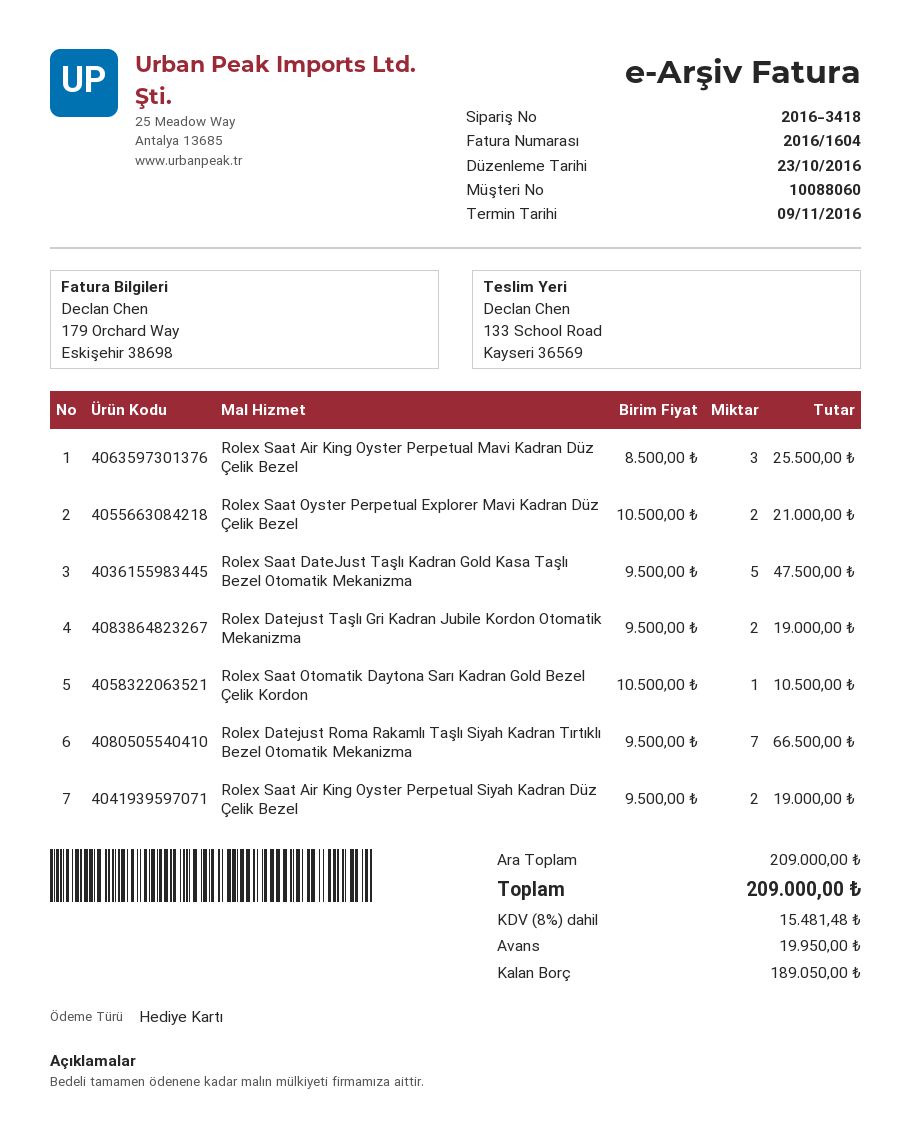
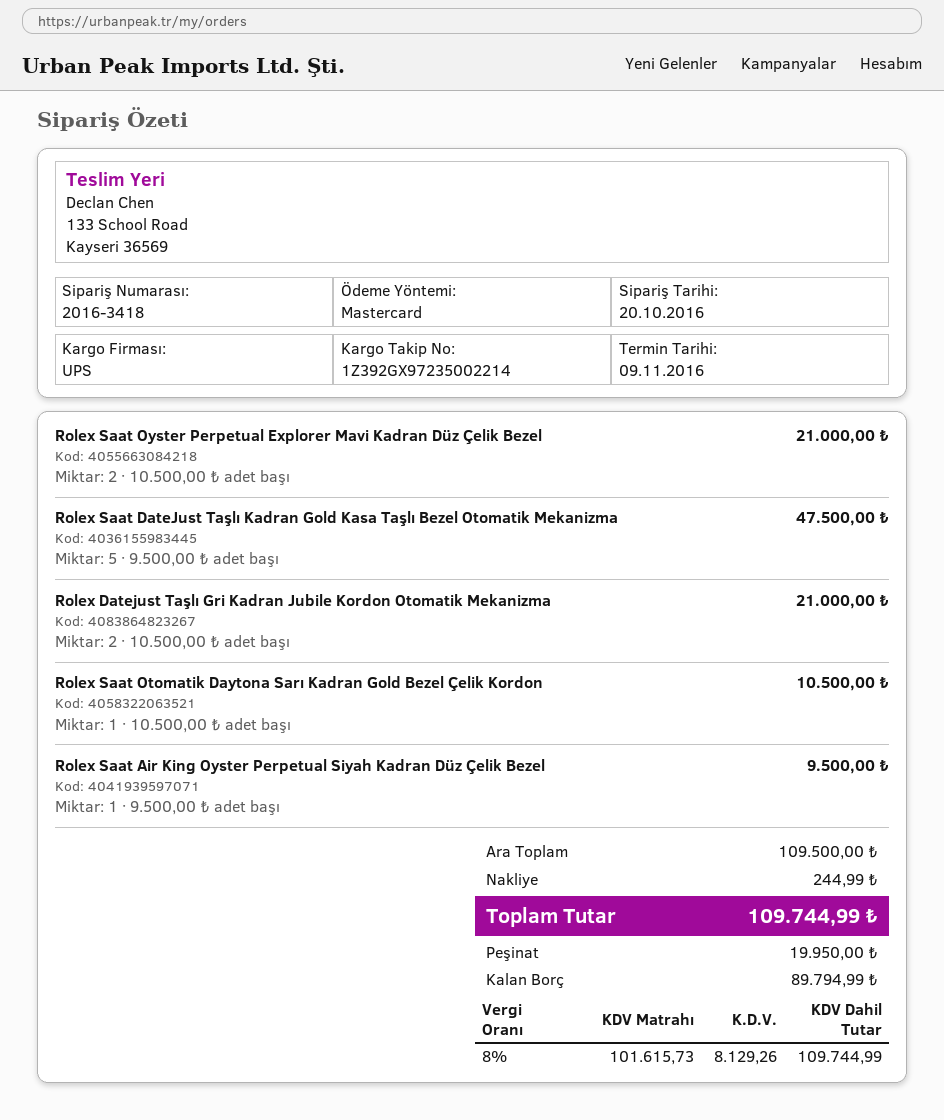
payment method: gift card -> Mastercard
Rolex Saat Air King Oyster Perpetual Mavi Kadran Düz Çelik Bezel: 3 x 8500.00 = 25500.00 -> none
Rolex Datejust Taşlı Gri Kadran Jubile Kordon Otomatik Mekanizma: 2 x 9500.00 = 19000.00 -> 2 x 10500.00 = 21000.00
Rolex Datejust Roma Rakamlı Taşlı Siyah Kadran Tırtıklı Bezel Otomatik Mekanizma: 7 x 9500.00 = 66500.00 -> none
Rolex Saat Air King Oyster Perpetual Siyah Kadran Düz Çelik Bezel: 2 x 9500.00 = 19000.00 -> 1 x 9500.00 = 9500.00
subtotal: 209000.00 -> 109500.00
shipping: none -> 244.99
tax: 8% = 15481.48 -> 8% = 8129.26
total: 209000.00 -> 109744.99
balance: 189050.00 -> 89794.99

